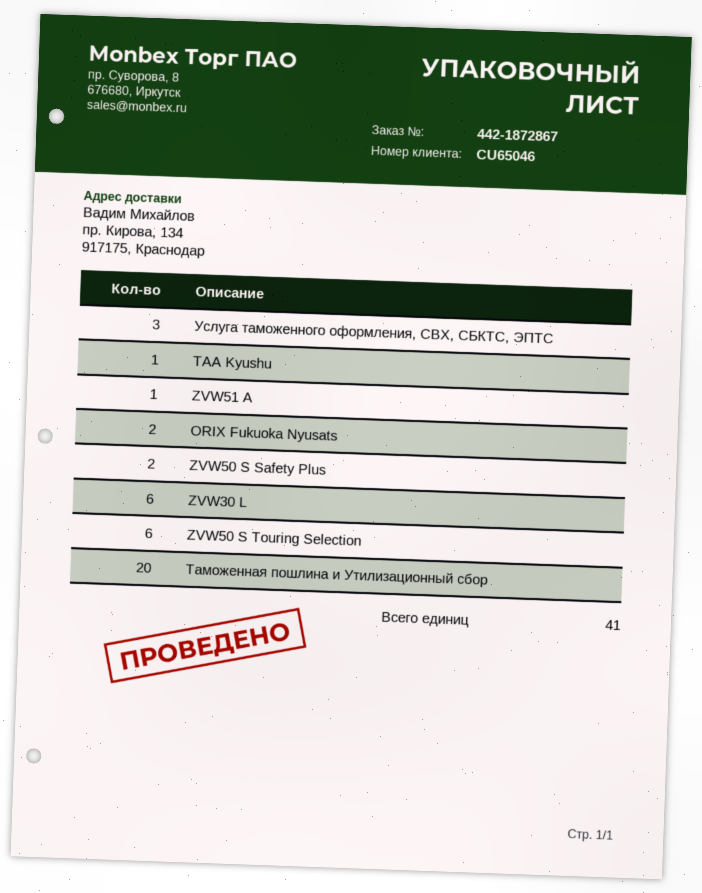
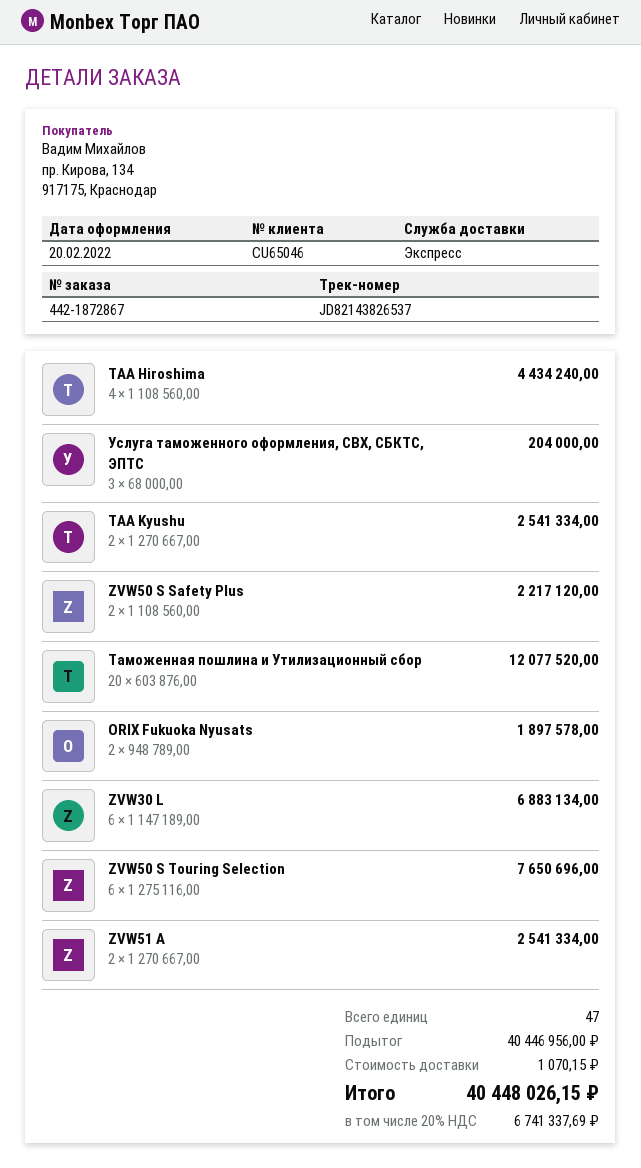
TAA Kyushu: 1 -> 2
ZVW51 A: 1 -> 2
TAA Hiroshima: none -> 4
total quantity: 41 -> 47

